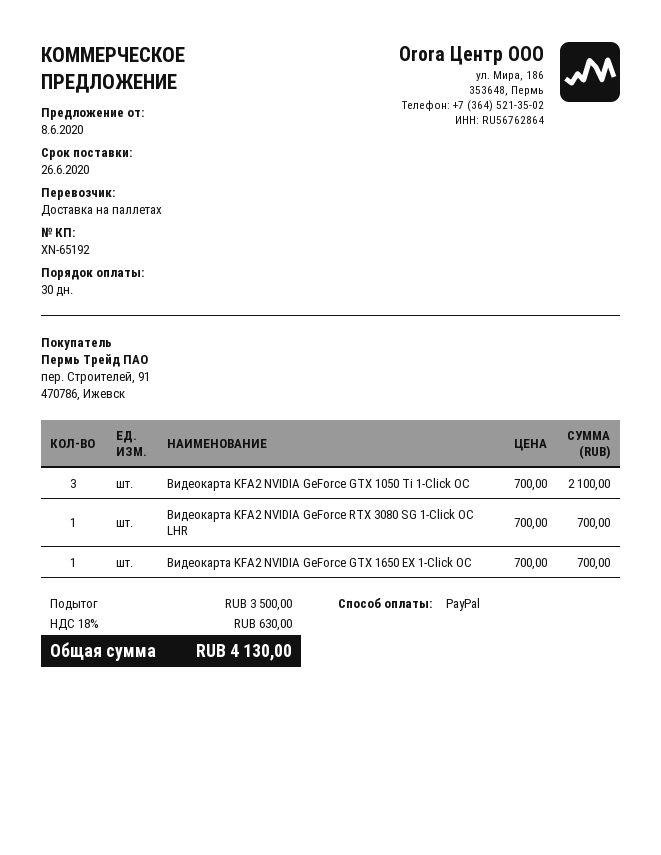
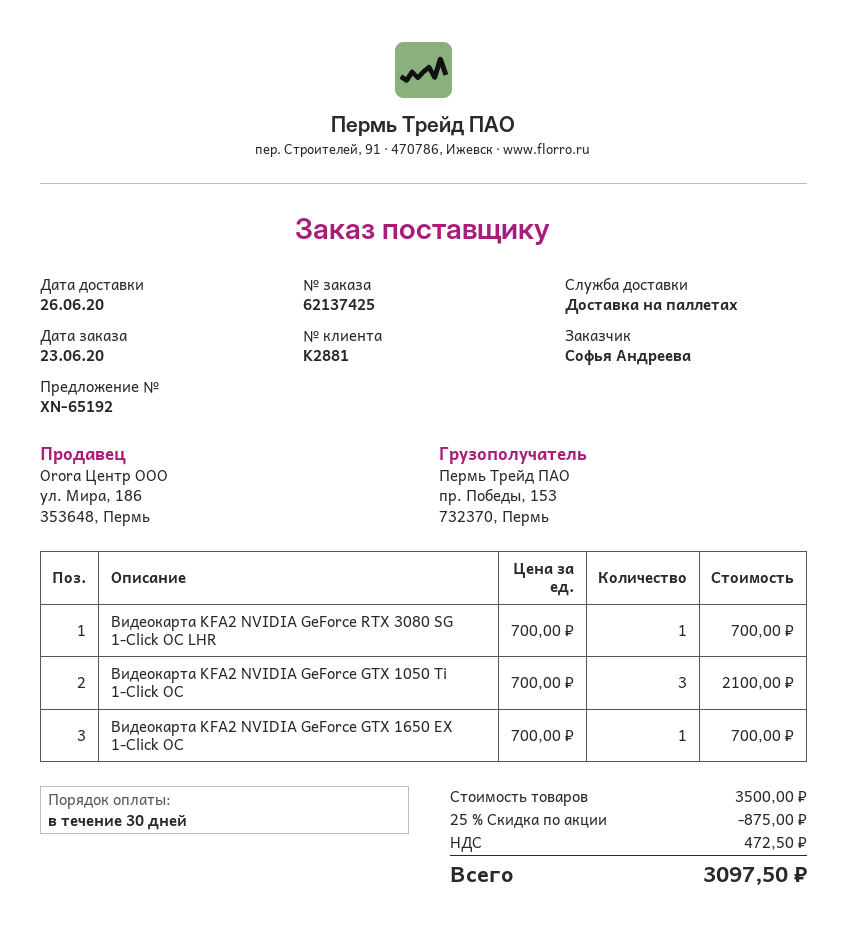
discount: none -> 25% = 875.00
tax: 630.00 -> 472.50
total: 4130.00 -> 3097.50

